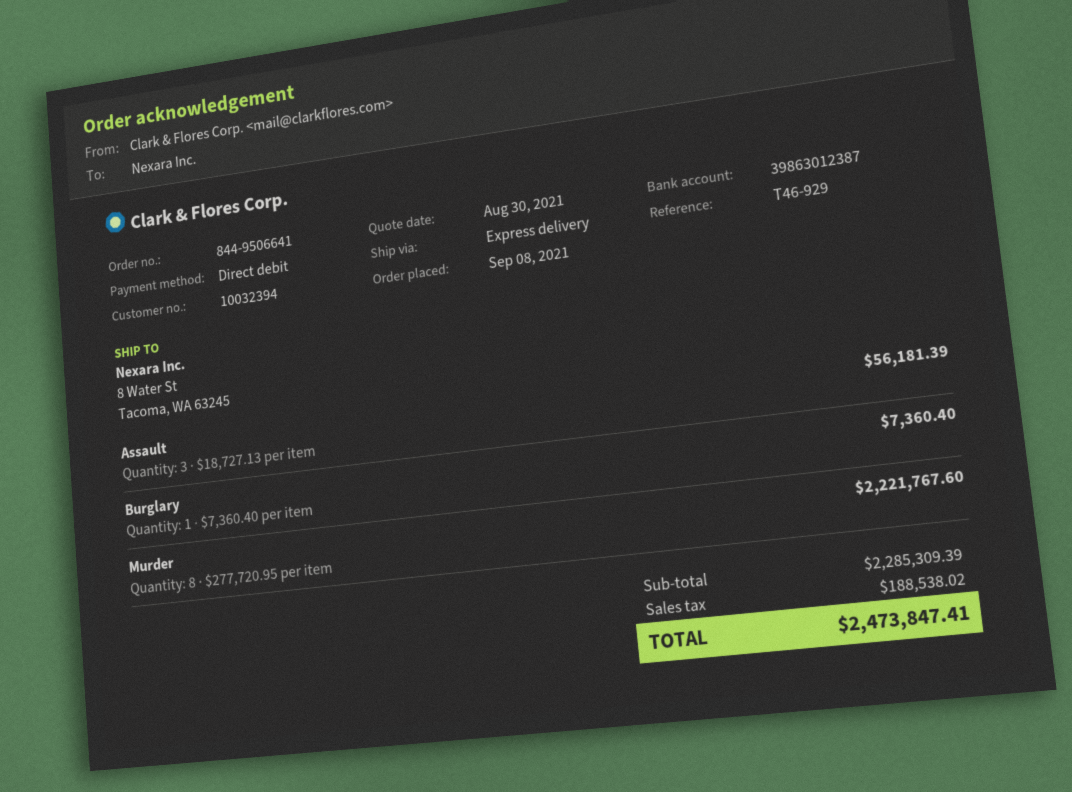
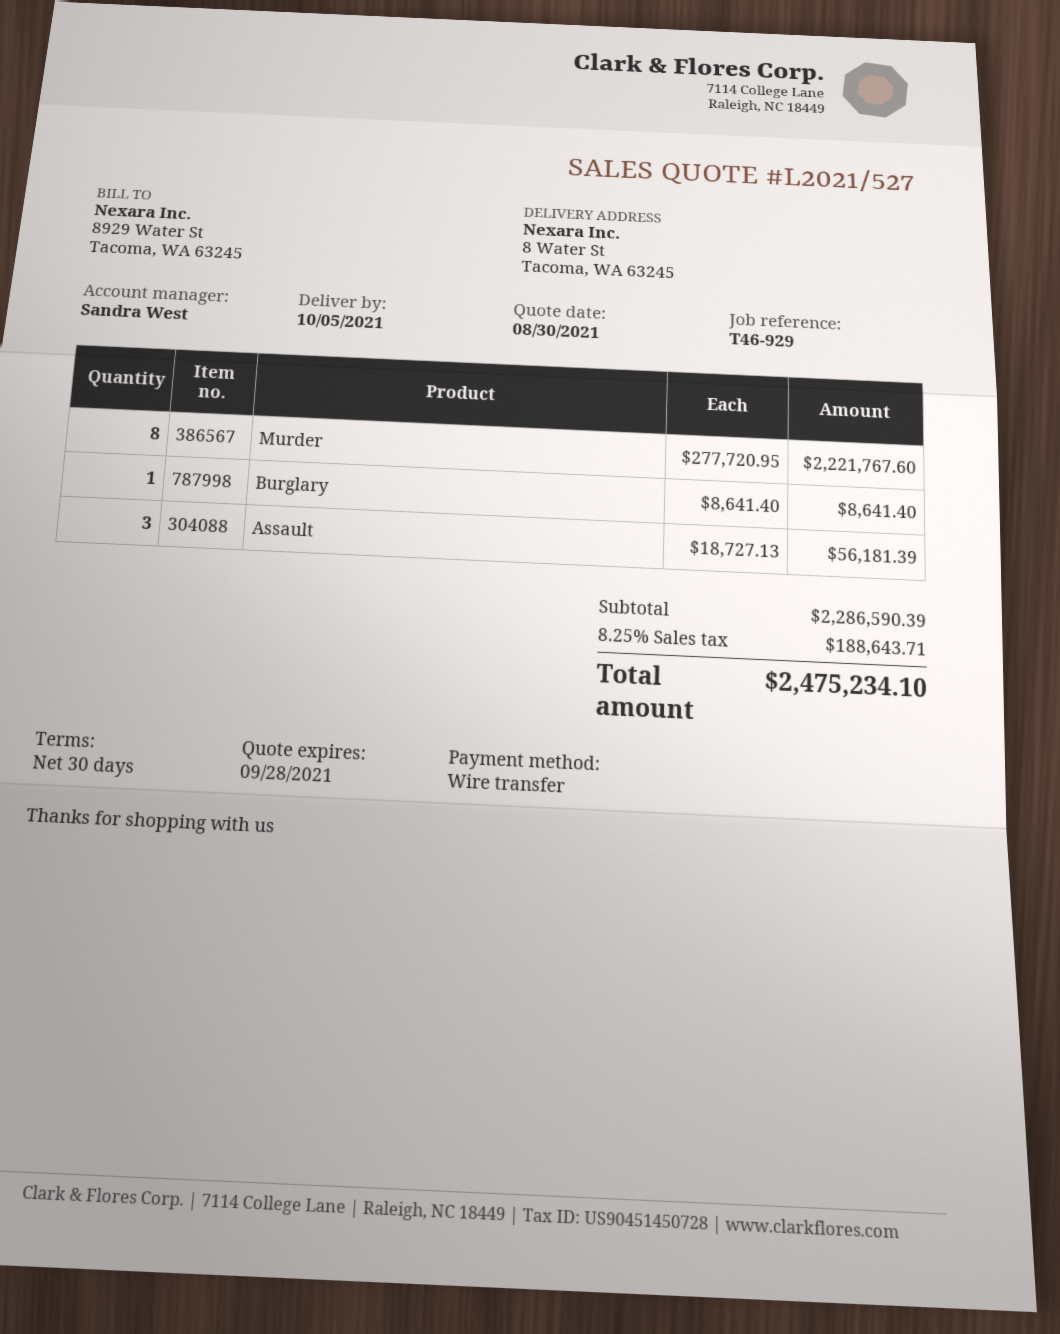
payment method: direct debit -> bank transfer
Burglary: 1 x 7360.40 = 7360.40 -> 1 x 8641.40 = 8641.40
subtotal: 2285309.39 -> 2286590.39
tax: 188538.02 -> 188643.71
total: 2473847.41 -> 2475234.10

